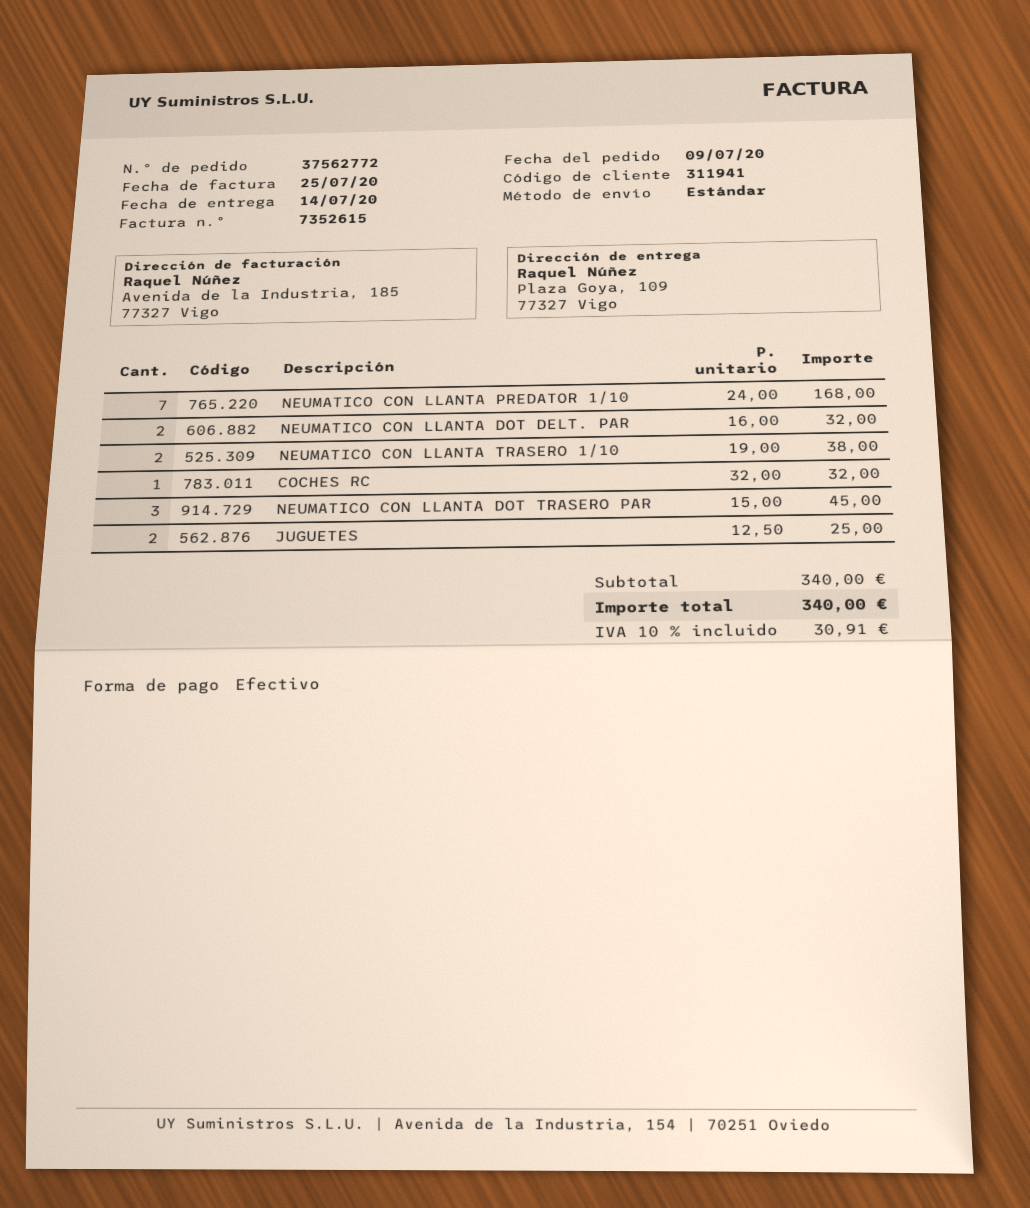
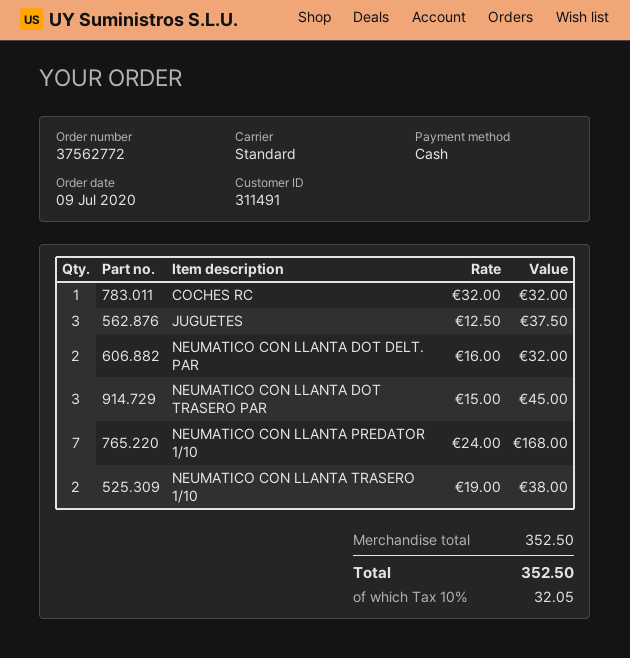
customer number: 311941 -> 311491
JUGUETES: 2 x 12.50 = 25.00 -> 3 x 12.50 = 37.50
subtotal: 340.00 -> 352.50
tax: 10% = 30.91 -> 10% = 32.05
total: 340.00 -> 352.50

